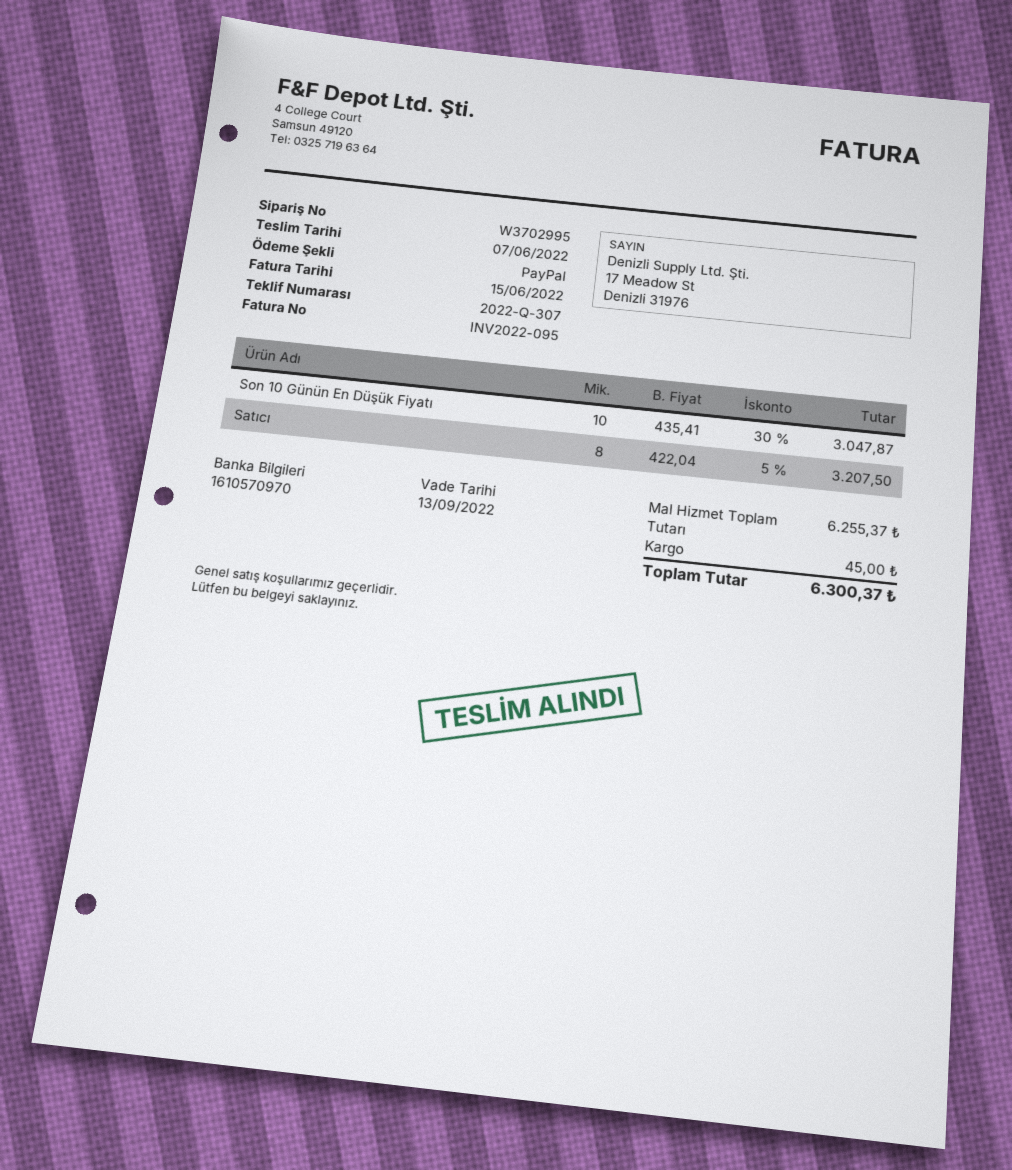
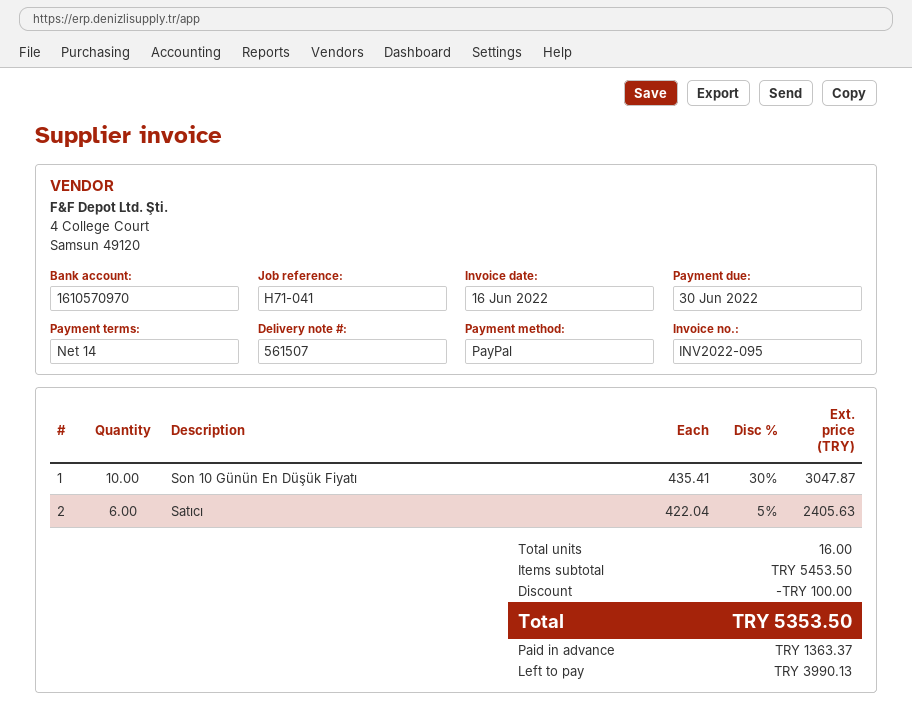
invoice date: 2022-06-15 -> 2022-06-16
due date: 2022-09-13 -> 2022-06-30
Satıcı: 8 x 422.04 - 5% = 3207.50 -> 6 x 422.04 - 5% = 2405.63
subtotal: 6255.37 -> 5453.50
discount: none -> 100.00
shipping: 45.00 -> none
total: 6300.37 -> 5353.50

